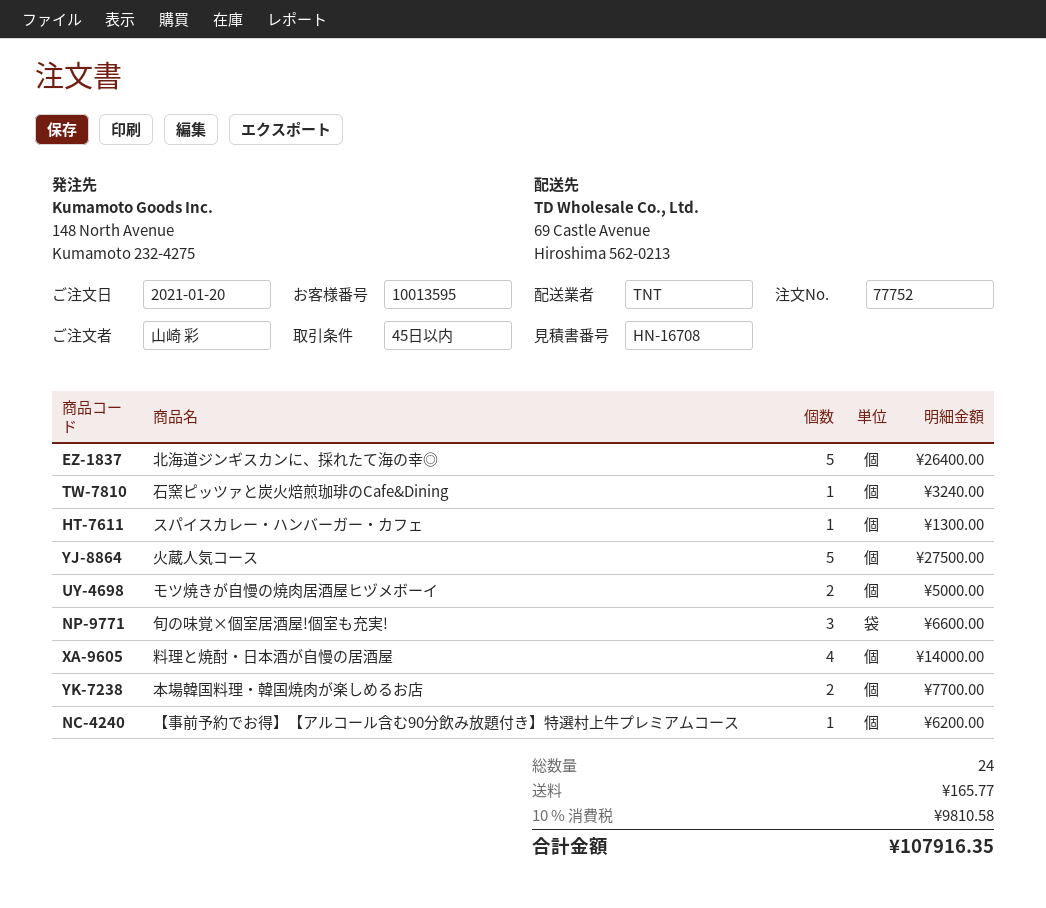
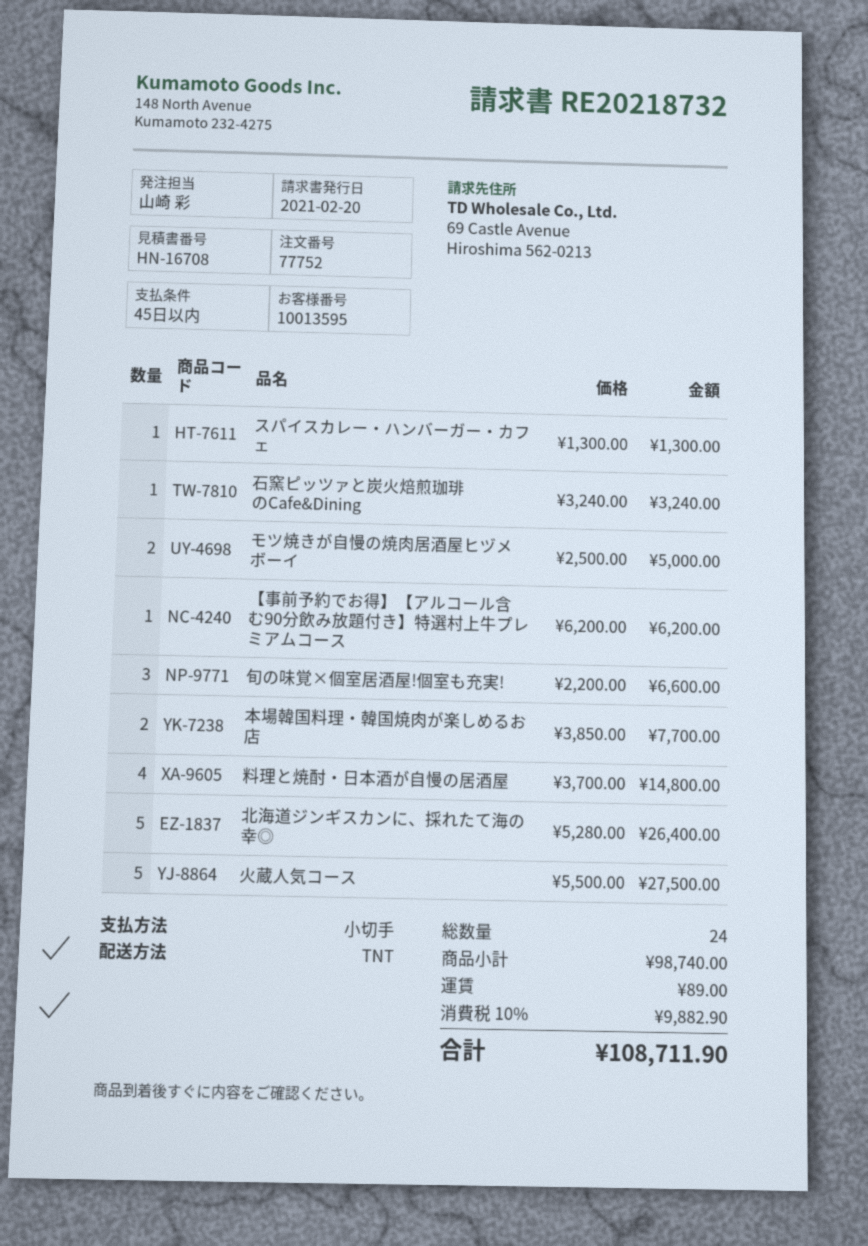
料理と焼酎・日本酒が自慢の居酒屋: 4 for 14000.00 -> 4 for 14800.00
shipping: 165.77 -> 89.00
tax: 10% = 9810.58 -> 10% = 9882.90
total: 107916.35 -> 108711.90

